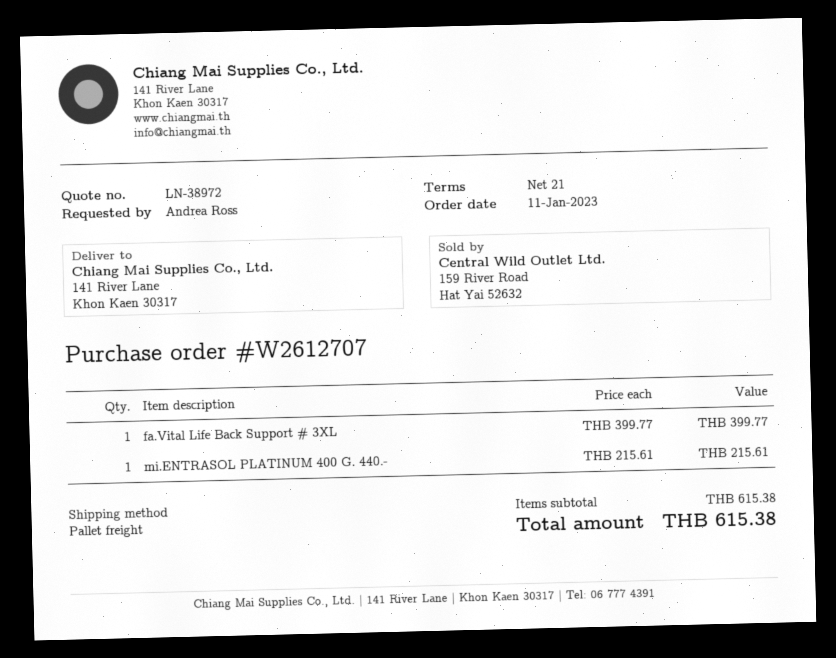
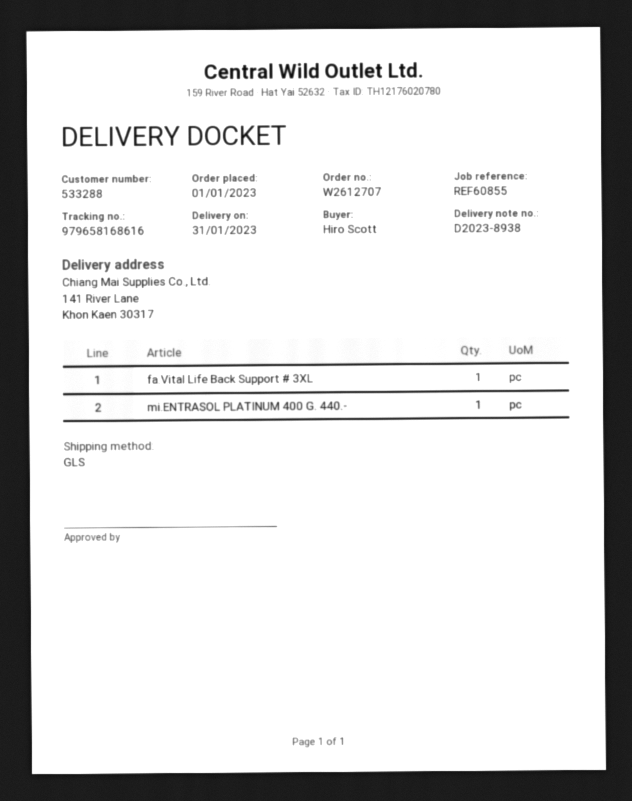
order date: 2023-01-11 -> 2023-01-01
ordered by: Andrea Ross -> Hiro Scott
shipping method: pallet freight -> GLS

